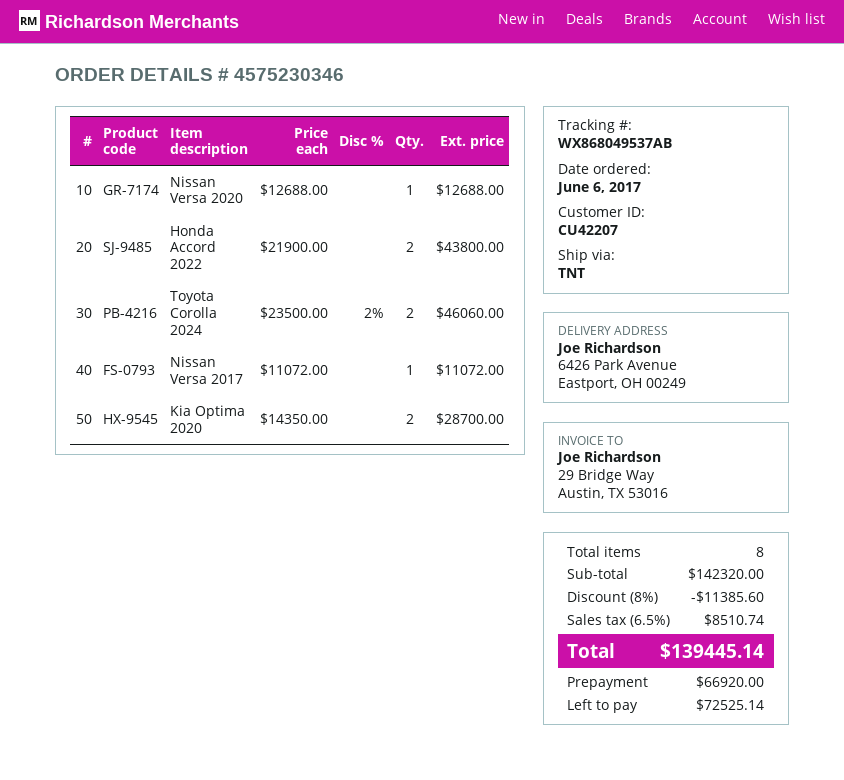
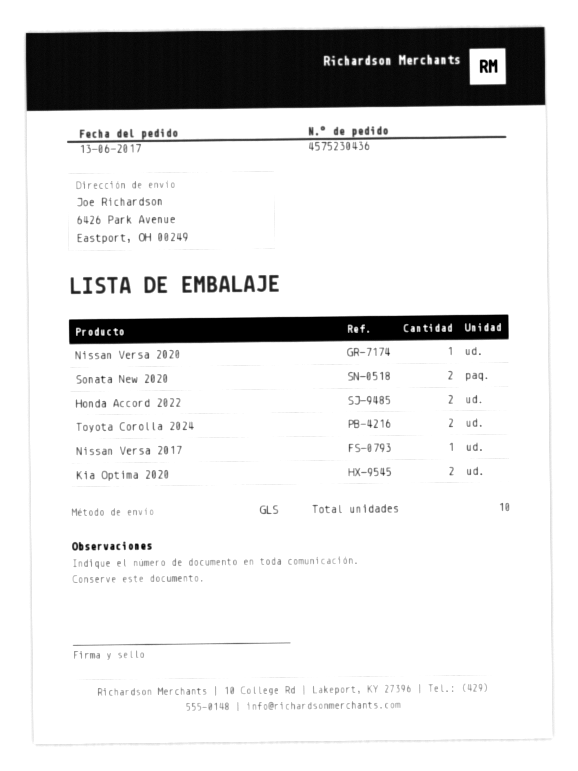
order number: 4575230346 -> 4575230436
order date: 2017-06-06 -> 2017-06-13
shipping method: TNT -> GLS
Sonata New 2020: none -> 2
total quantity: 8 -> 10

